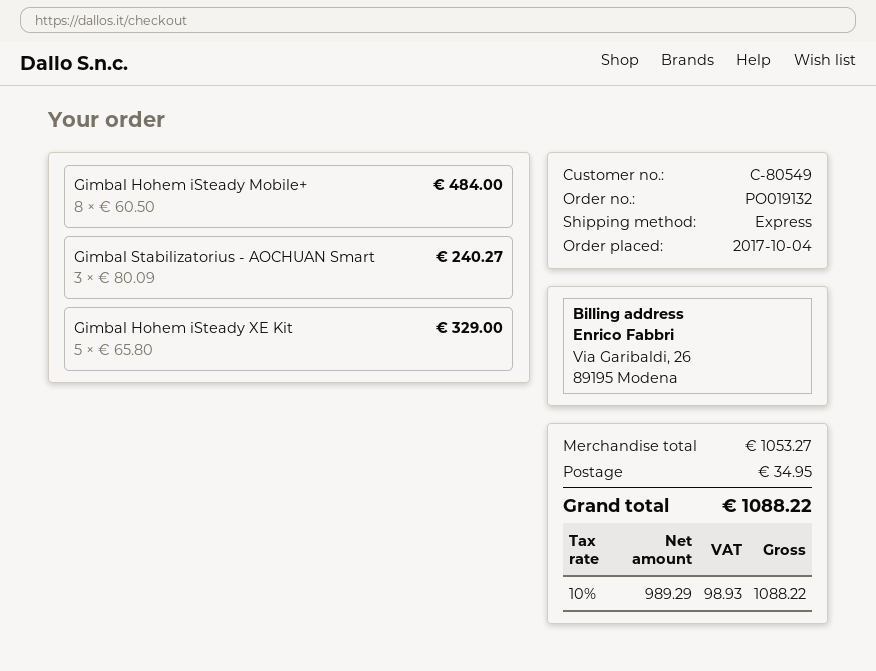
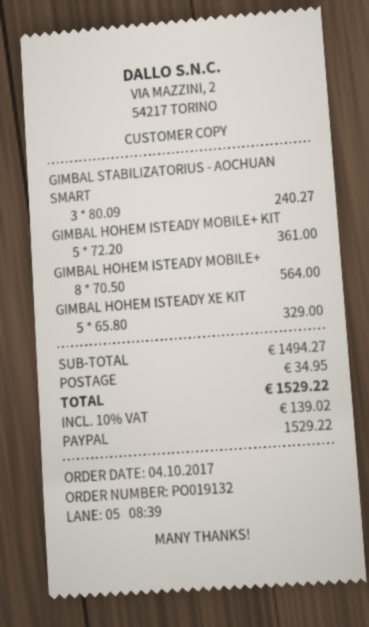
Gimbal Hohem iSteady Mobile+: 8 x 60.50 = 484.00 -> 8 x 70.50 = 564.00
GIMBAL HOHEM ISTEADY MOBILE+ KIT: none -> 5 x 72.20 = 361.00
subtotal: 1053.27 -> 1494.27
tax: 10% = 98.93 -> 10% = 139.02
total: 1088.22 -> 1529.22

